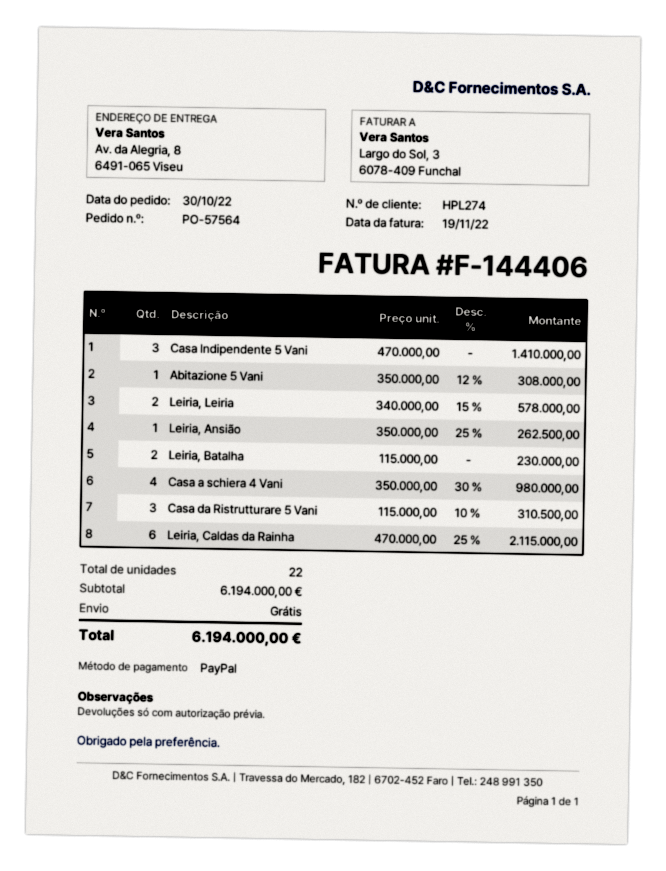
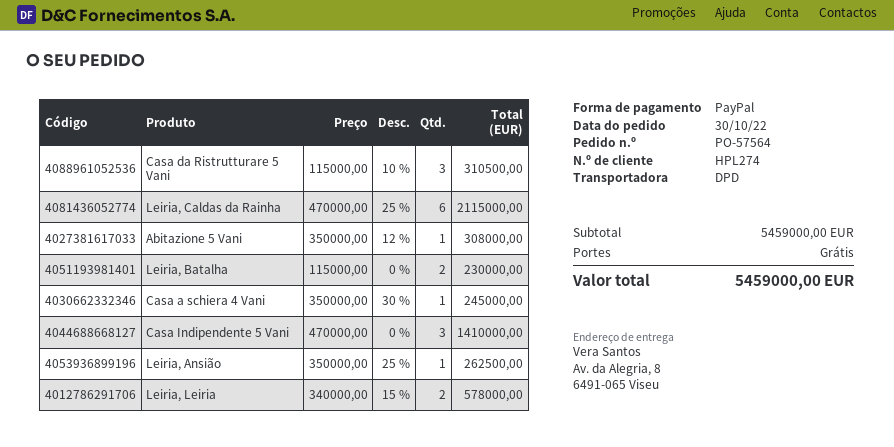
Casa a schiera 4 Vani: 4 x 350000.00 - 30% = 980000.00 -> 1 x 350000.00 - 30% = 245000.00
subtotal: 6194000.00 -> 5459000.00
total: 6194000.00 -> 5459000.00

